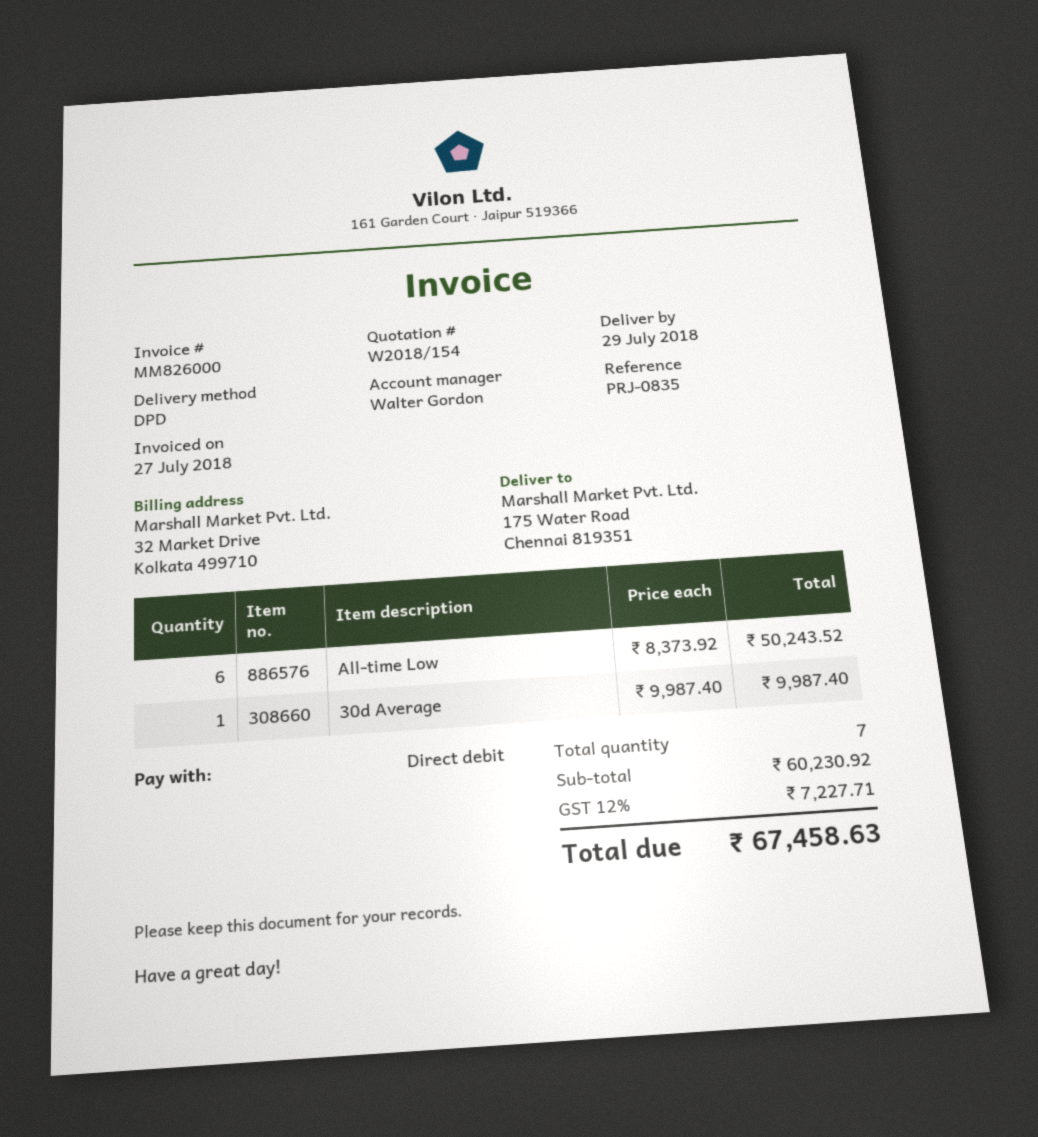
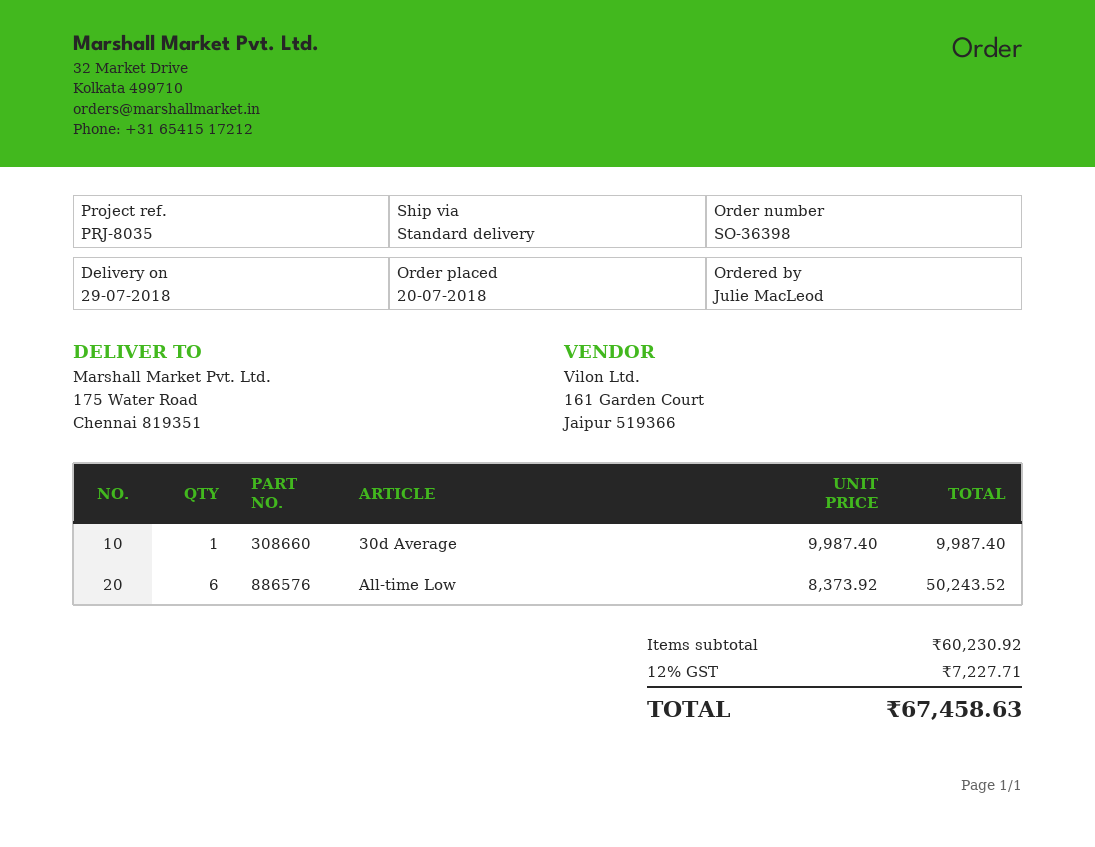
reference: PRJ-0835 -> PRJ-8035
shipping method: DPD -> standard

